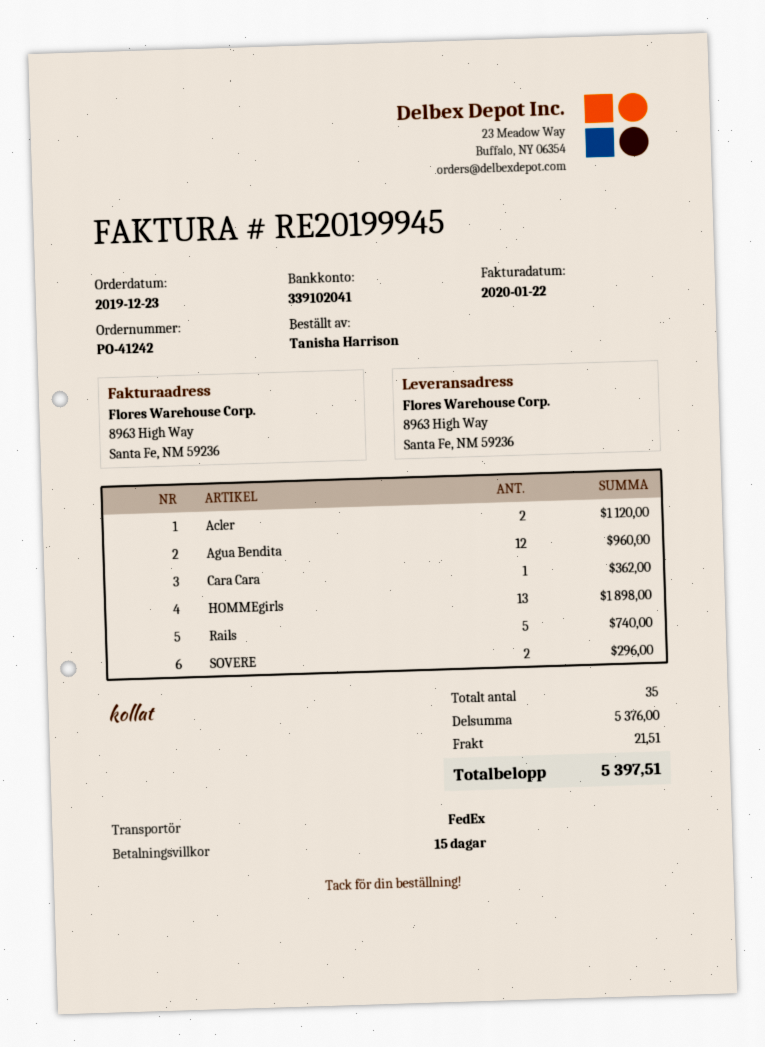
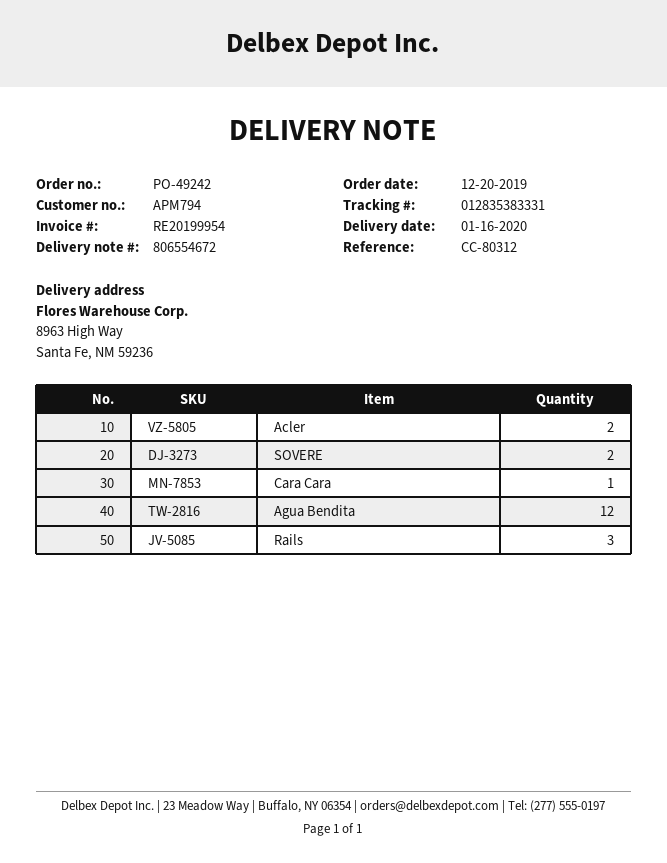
order number: PO-41242 -> PO-49242
order date: 2019-12-23 -> 2019-12-20
invoice number: RE20199945 -> RE20199954
HOMMEgirls: 13 -> none
Rails: 5 -> 3

